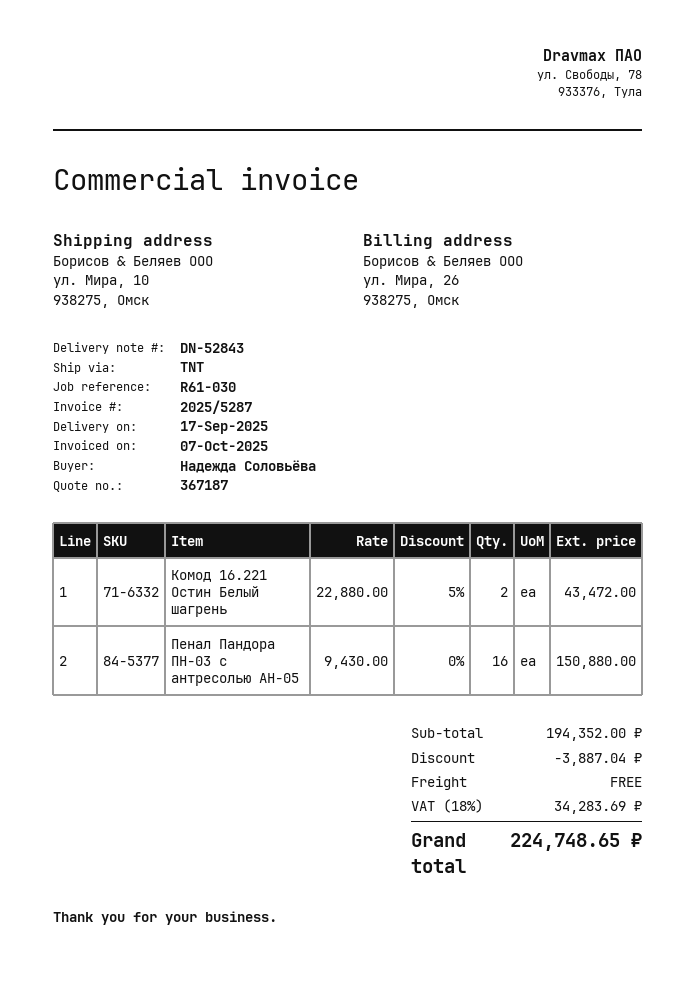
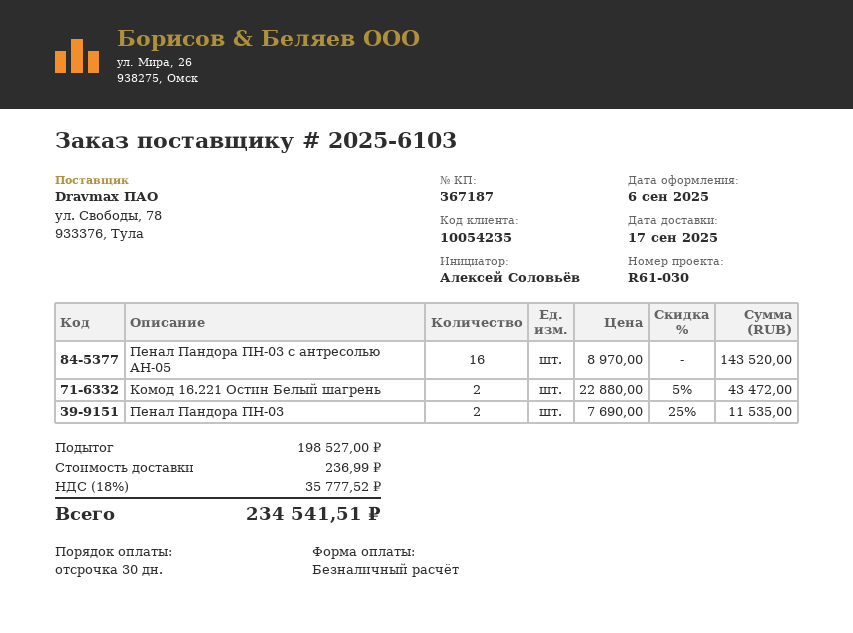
ordered by: Надежда Соловьёва -> Алексей Соловьёв
Пенал Пандора ПН-03 с антресолью АН-05: 16 x 9430.00 = 150880.00 -> 16 x 8970.00 = 143520.00
Пенал Пандора ПН-03: none -> 2 x 7690.00 - 25% = 11535.00
subtotal: 194352.00 -> 198527.00
discount: 3887.04 -> none
shipping: 0.00 -> 236.99
tax: 18% = 34283.69 -> 18% = 35777.52
total: 224748.65 -> 234541.51

